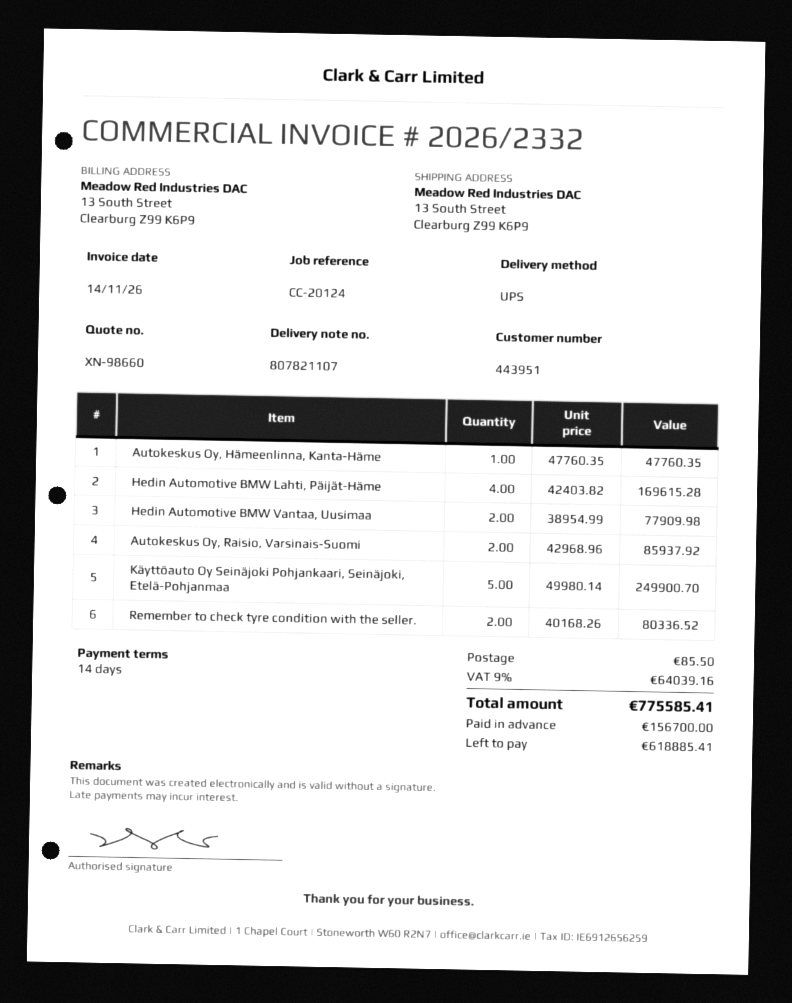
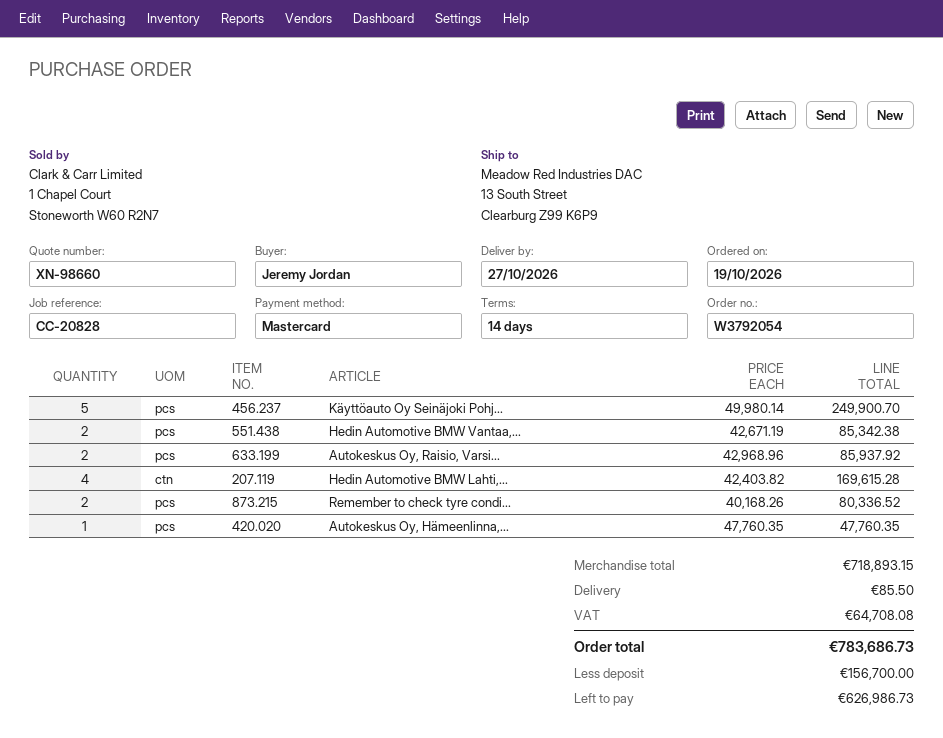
reference: CC-20124 -> CC-20828
Hedin Automotive BMW Vantaa, Uusimaa: 2 x 38954.99 = 77909.98 -> 2 x 42671.19 = 85342.38
tax: 64039.16 -> 64708.08
total: 775585.41 -> 783686.73
balance: 618885.41 -> 626986.73

